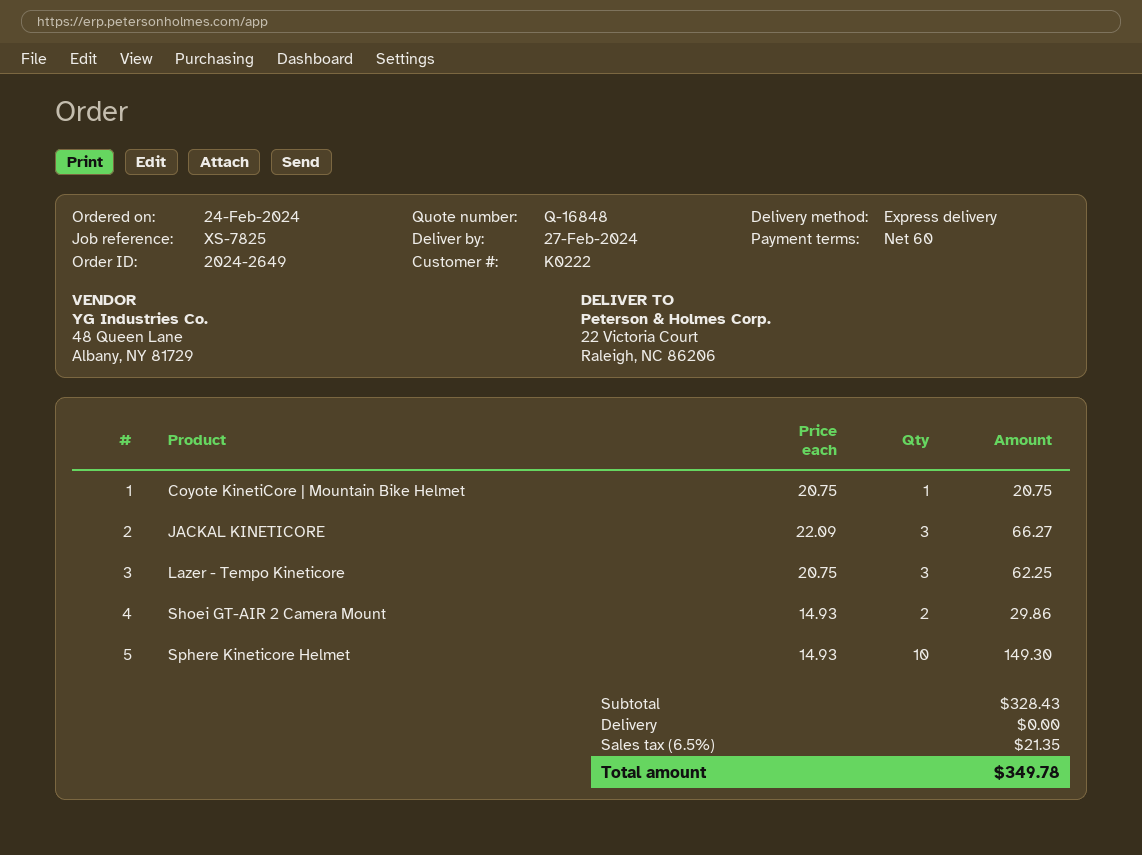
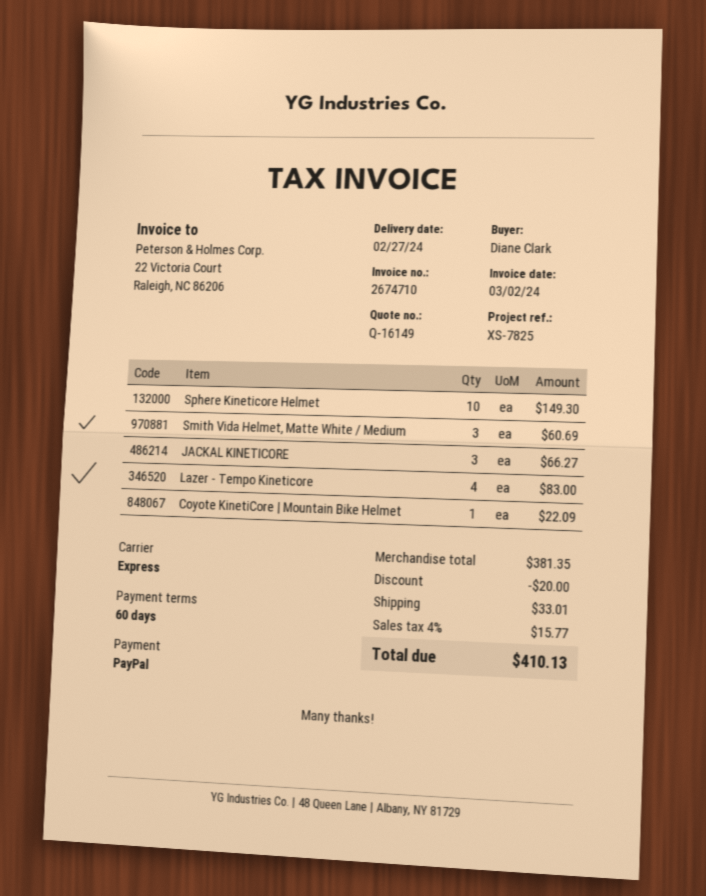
quote number: Q-16848 -> Q-16149
Coyote KinetiCore | Mountain Bike Helmet: 1 for 20.75 -> 1 for 22.09
Lazer - Tempo Kineticore: 3 for 62.25 -> 4 for 83.00
Shoei GT-AIR 2 Camera Mount: 2 for 29.86 -> none
Smith Vida Helmet, Matte White / Medium: none -> 3 for 60.69
subtotal: 328.43 -> 381.35
discount: none -> 20.00
shipping: 0.00 -> 33.01
tax: 6.5% = 21.35 -> 4% = 15.77
total: 349.78 -> 410.13

